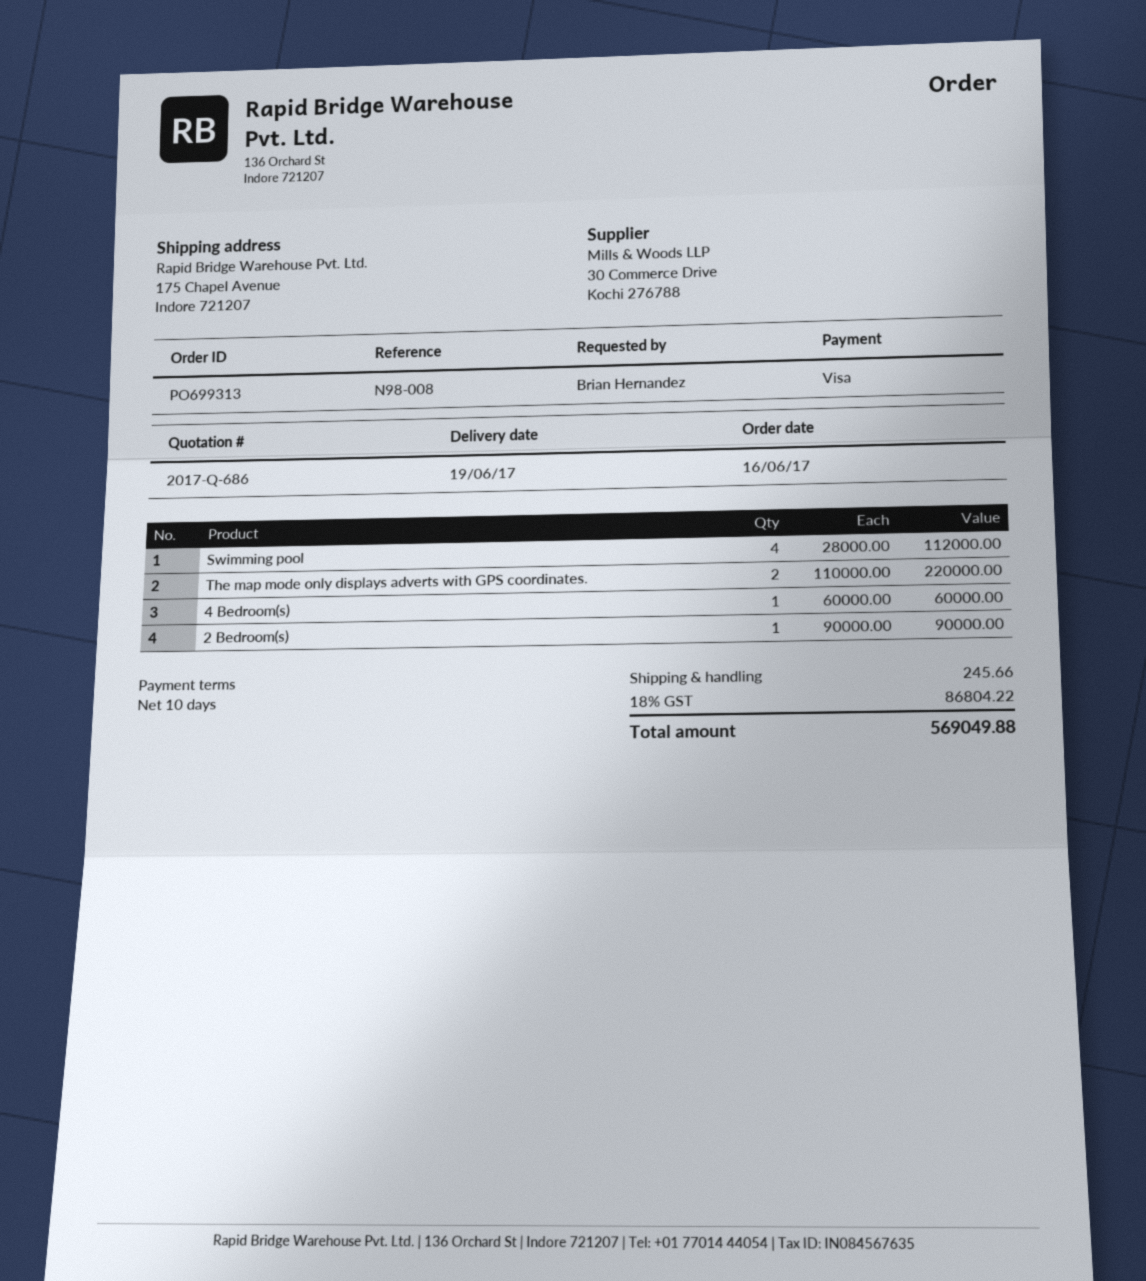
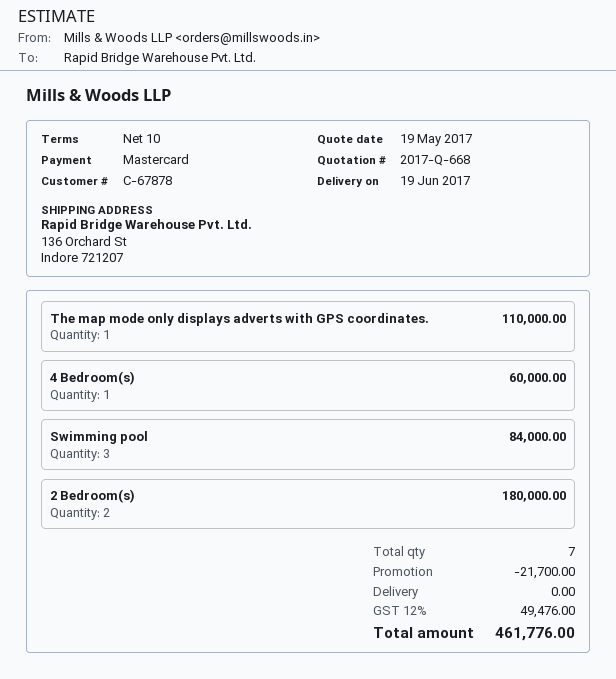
quote number: 2017-Q-686 -> 2017-Q-668
payment method: Visa -> Mastercard
ship to: 175 Chapel Avenue, Indore 721207 -> 136 Orchard St, Indore 721207
Swimming pool: 4 for 112000.00 -> 3 for 84000.00
The map mode only displays adverts with GPS coordinates.: 2 for 220000.00 -> 1 for 110000.00
2 Bedroom(s): 1 for 90000.00 -> 2 for 180000.00
discount: none -> 21700.00
shipping: 245.66 -> 0.00
tax: 18% = 86804.22 -> 12% = 49476.00
total: 569049.88 -> 461776.00

